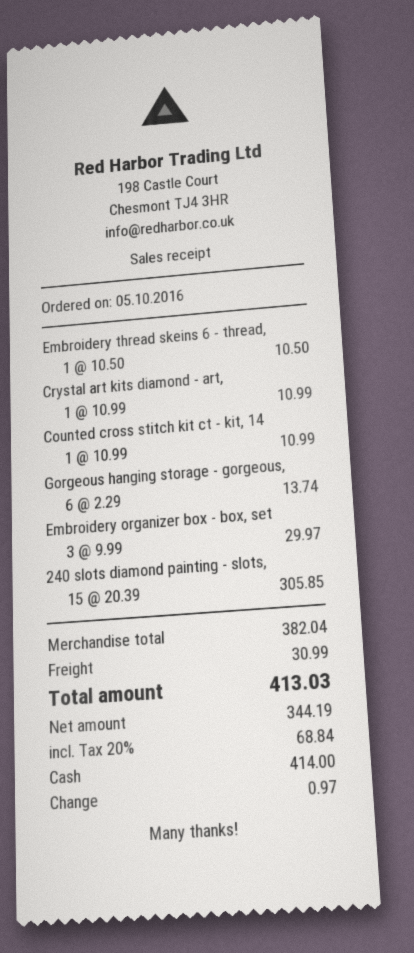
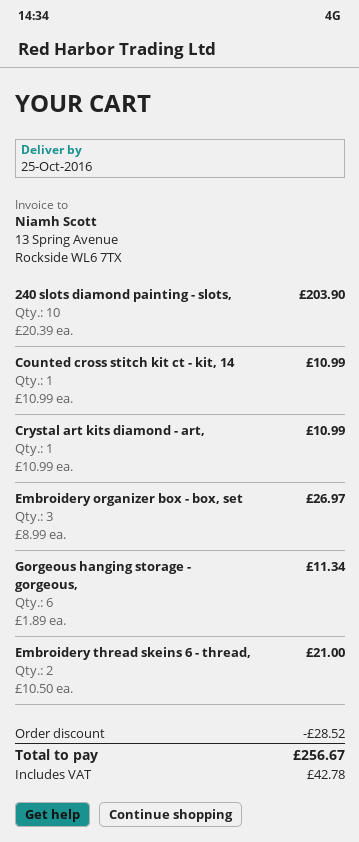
Embroidery thread skeins 6 - thread,: 1 x 10.50 = 10.50 -> 2 x 10.50 = 21.00
Gorgeous hanging storage - gorgeous,: 6 x 2.29 = 13.74 -> 6 x 1.89 = 11.34
Embroidery organizer box - box, set: 3 x 9.99 = 29.97 -> 3 x 8.99 = 26.97
240 slots diamond painting - slots,: 15 x 20.39 = 305.85 -> 10 x 20.39 = 203.90
discount: none -> 28.52
shipping: 30.99 -> none
tax: 68.84 -> 42.78
total: 413.03 -> 256.67

